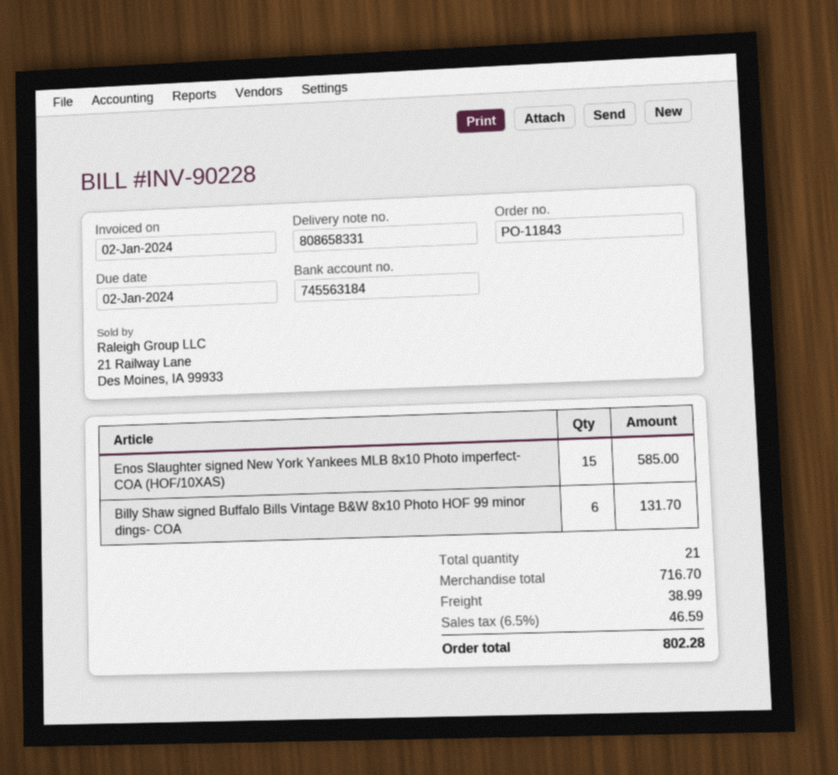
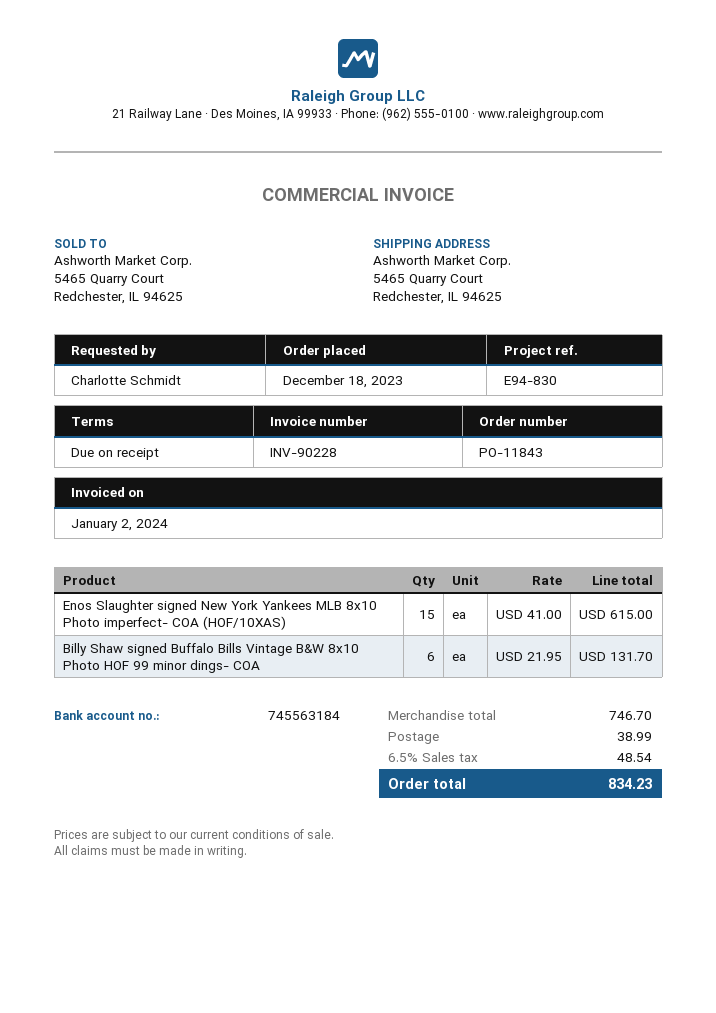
Enos Slaughter signed New York Yankees MLB 8x10 Photo imperfect- COA (HOF/10XAS): 15 for 585.00 -> 15 for 615.00
subtotal: 716.70 -> 746.70
tax: 6.5% = 46.59 -> 6.5% = 48.54
total: 802.28 -> 834.23

